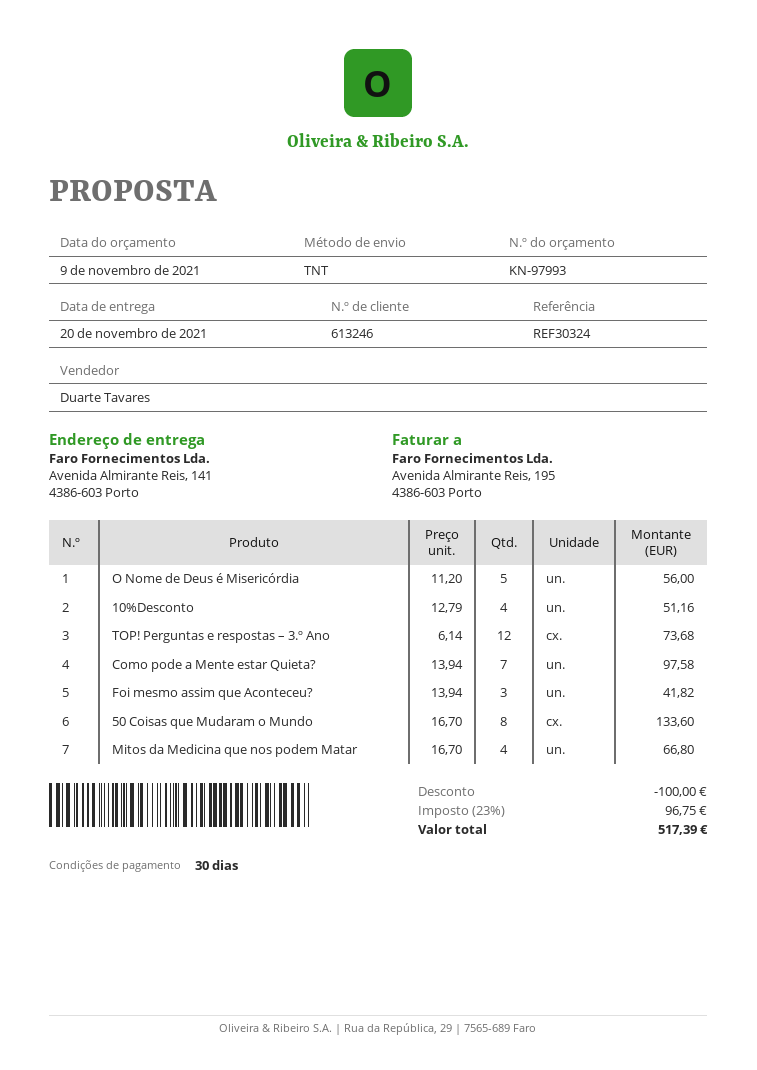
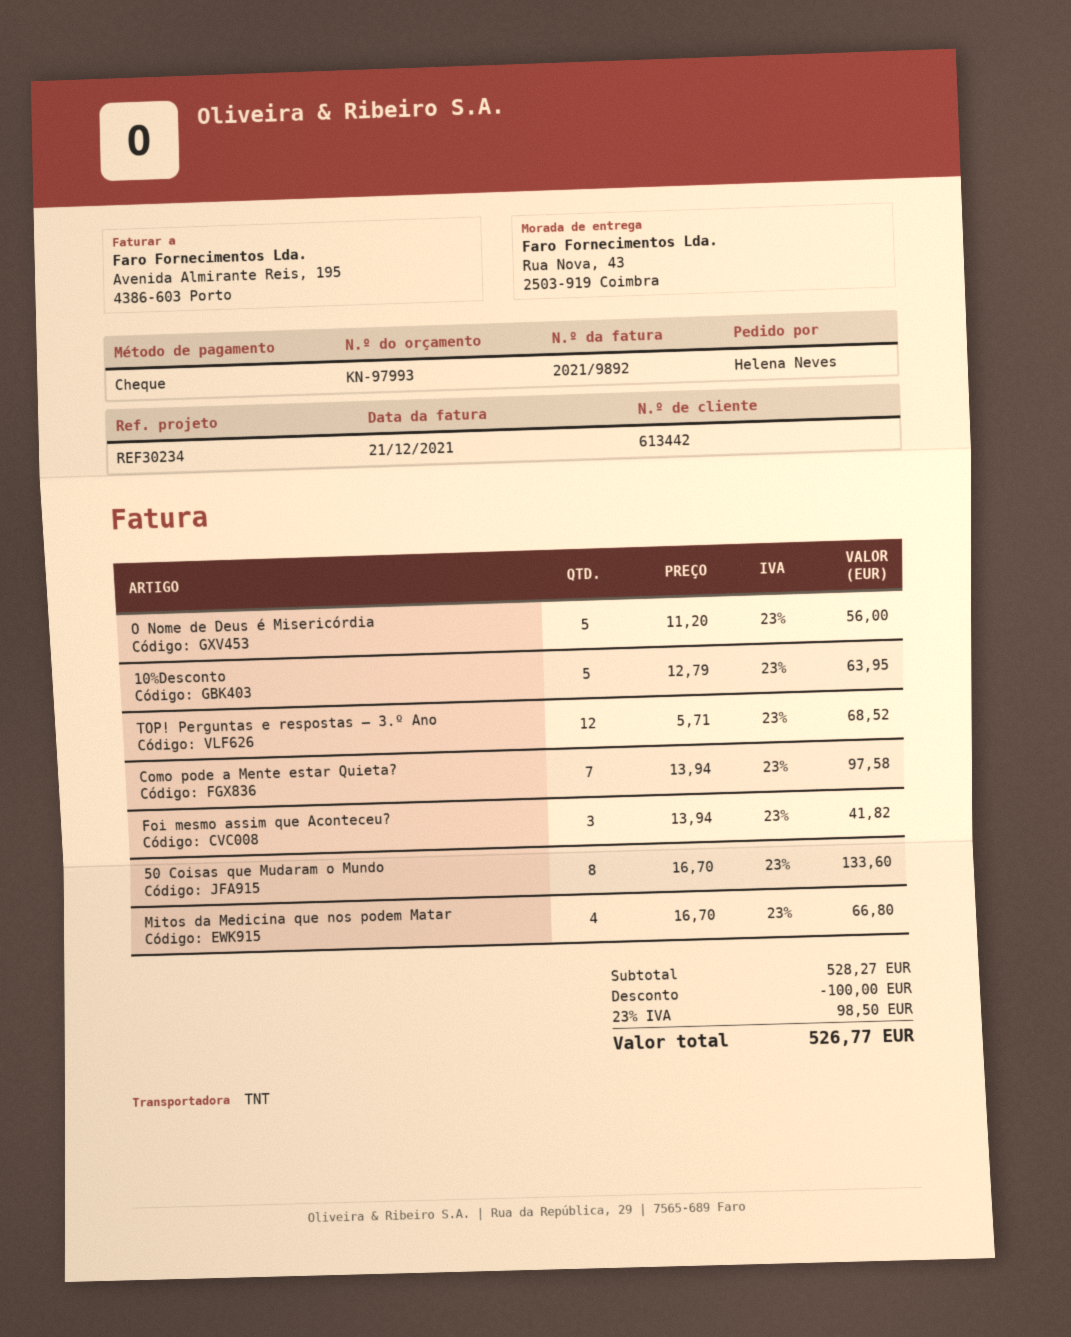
customer number: 613246 -> 613442
reference: REF30324 -> REF30234
ship to: Avenida Almirante Reis, 141, 4386-603 Porto -> Rua Nova, 43, 2503-919 Coimbra
10%Desconto: 4 x 12.79 = 51.16 -> 5 x 12.79 = 63.95
TOP! Perguntas e respostas – 3.º Ano: 12 x 6.14 = 73.68 -> 12 x 5.71 = 68.52
tax: 23% = 96.75 -> 23% = 98.50
total: 517.39 -> 526.77

